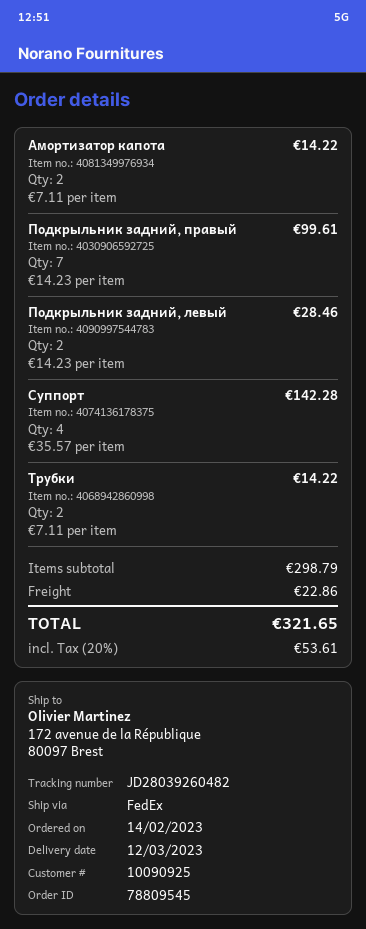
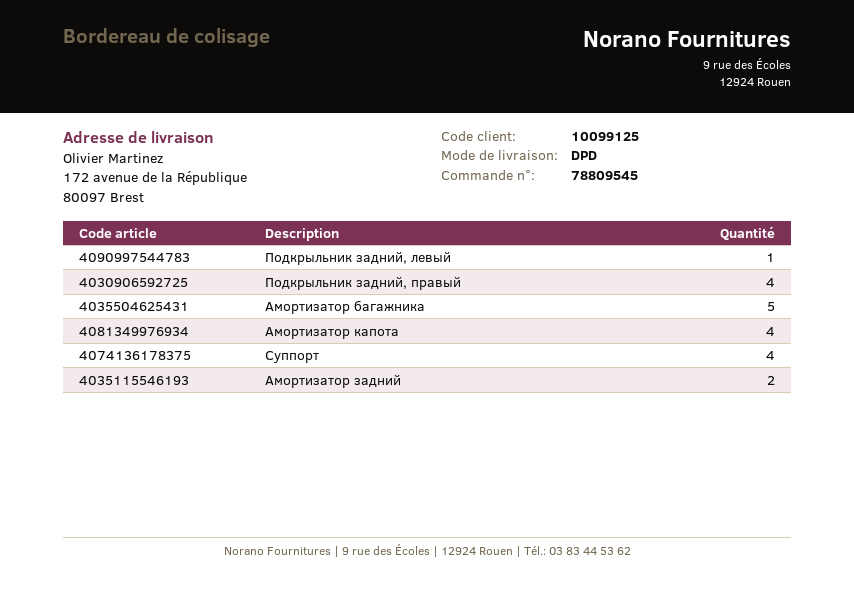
customer number: 10090925 -> 10099125
shipping method: FedEx -> DPD
Амортизатор капота: 2 -> 4
Подкрыльник задний, правый: 7 -> 4
Подкрыльник задний, левый: 2 -> 1
Трубки: 2 -> none
Амортизатор багажника: none -> 5
Амортизатор задний: none -> 2

